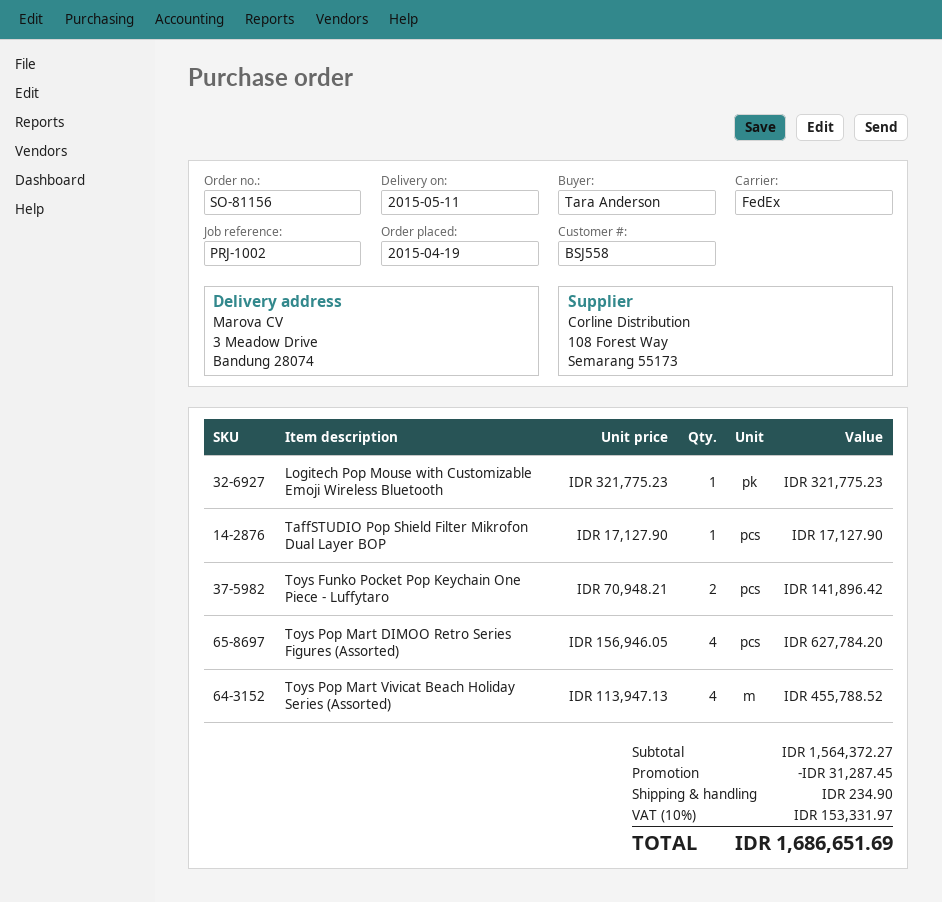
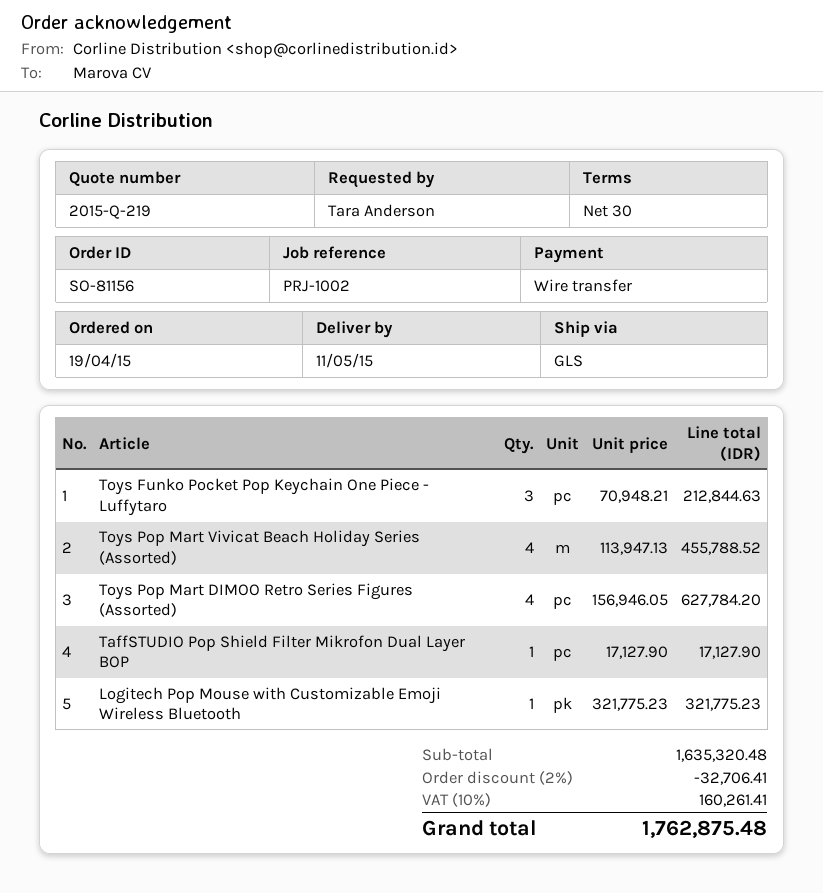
shipping method: FedEx -> GLS
Toys Funko Pocket Pop Keychain One Piece - Luffytaro: 2 x 70948.21 = 141896.42 -> 3 x 70948.21 = 212844.63
subtotal: 1564372.27 -> 1635320.48
discount: 31287.45 -> 32706.41
shipping: 234.90 -> none
tax: 10% = 153331.97 -> 10% = 160261.41
total: 1686651.69 -> 1762875.48

